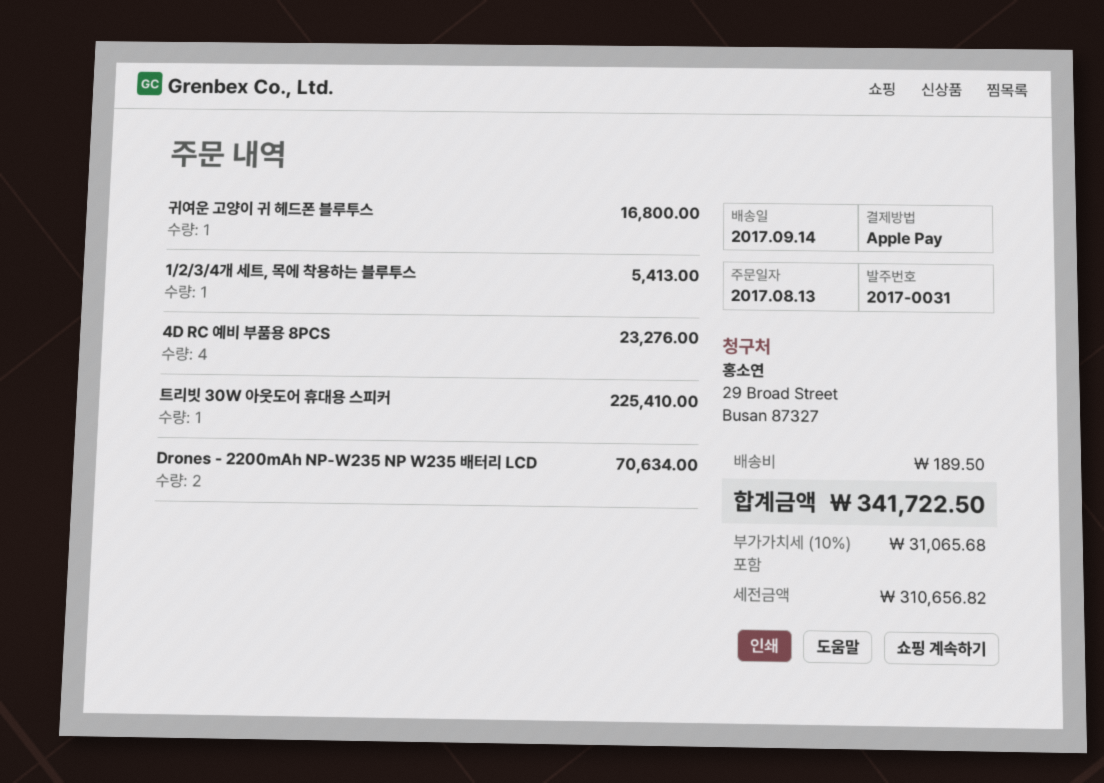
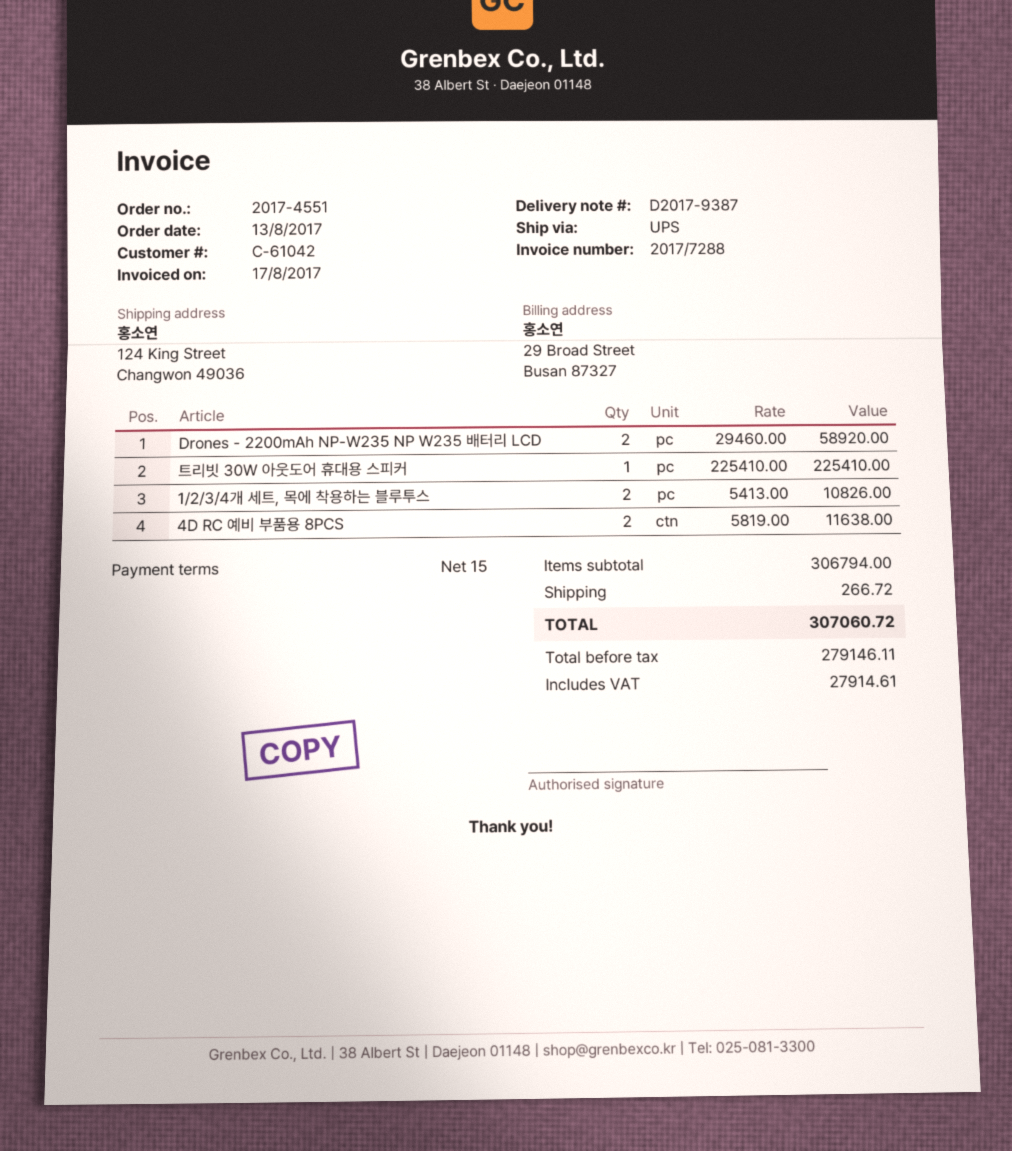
order number: 2017-0031 -> 2017-4551
귀여운 고양이 귀 헤드폰 블루투스: 1 for 16800.00 -> none
1/2/3/4개 세트, 목에 착용하는 블루투스: 1 for 5413.00 -> 2 for 10826.00
4D RC 예비 부품용 8PCS: 4 for 23276.00 -> 2 for 11638.00
Drones - 2200mAh NP-W235 NP W235 배터리 LCD: 2 for 70634.00 -> 2 for 58920.00
shipping: 189.50 -> 266.72
net: 310656.82 -> 279146.11
tax: 31065.68 -> 27914.61
total: 341722.50 -> 307060.72

